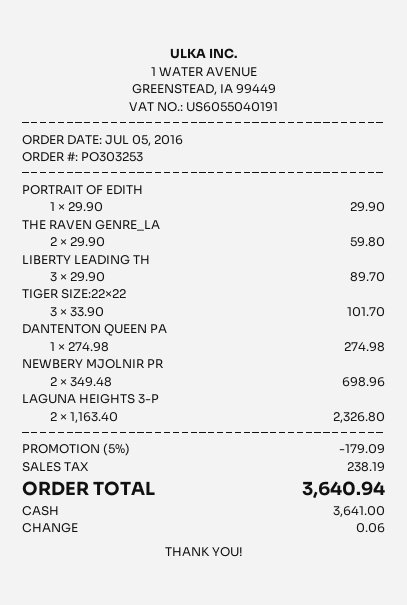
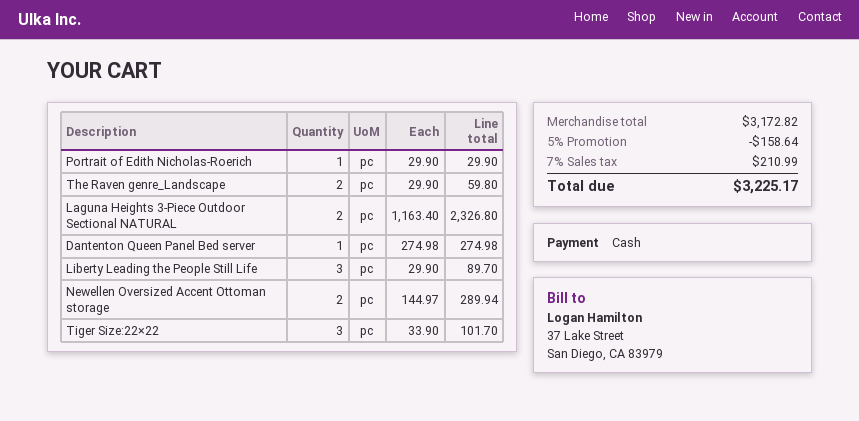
NEWBERY MJOLNIR PR: 2 x 349.48 = 698.96 -> none
Newellen Oversized Accent Ottoman storage: none -> 2 x 144.97 = 289.94
discount: 5% = 179.09 -> 5% = 158.64
tax: 238.19 -> 210.99
total: 3640.94 -> 3225.17

